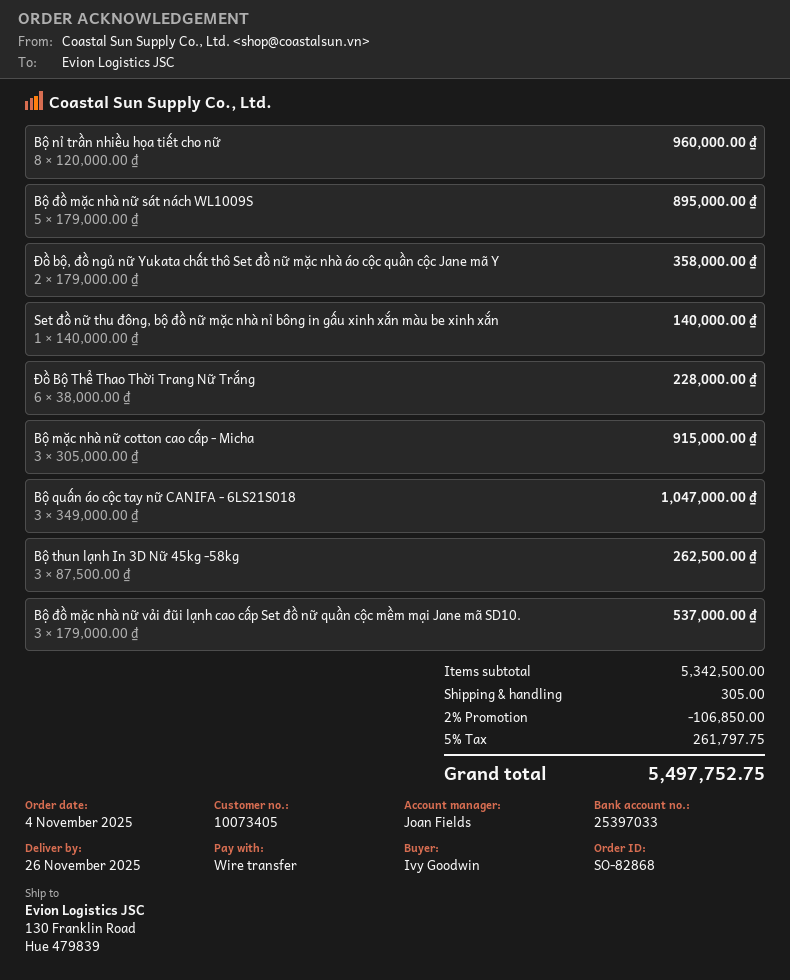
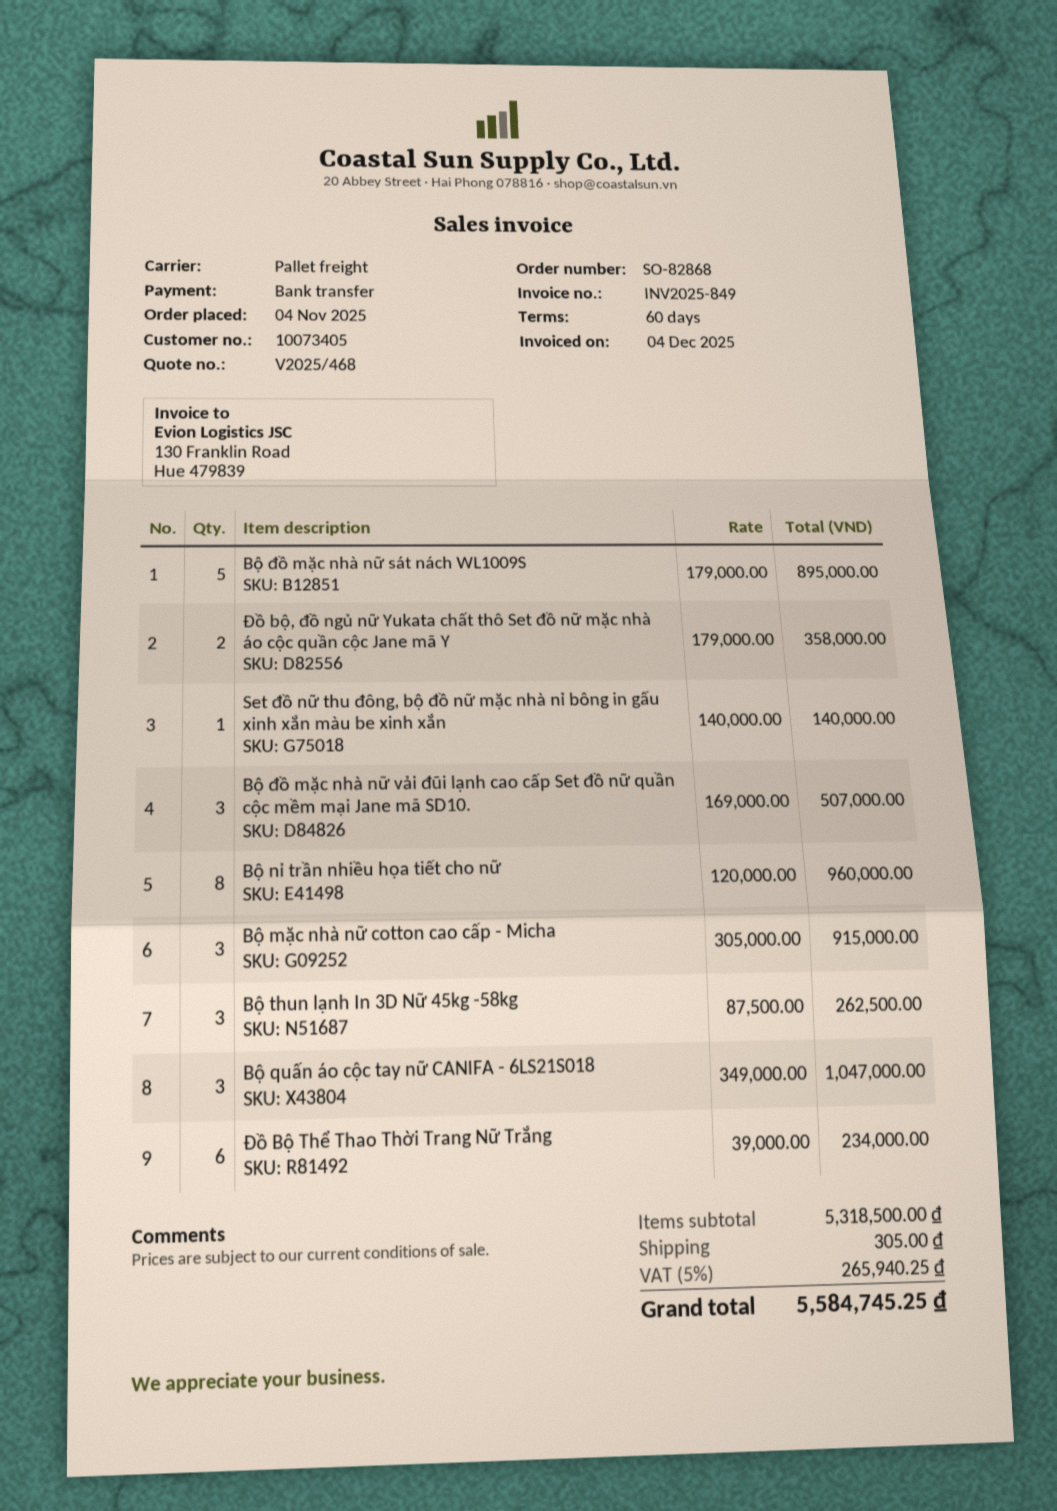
Đồ Bộ Thể Thao Thời Trang Nữ Trắng: 6 x 38000.00 = 228000.00 -> 6 x 39000.00 = 234000.00
Bộ đồ mặc nhà nữ vải đũi lạnh cao cấp Set đồ nữ quần cộc mềm mại Jane mã SD10.: 3 x 179000.00 = 537000.00 -> 3 x 169000.00 = 507000.00
subtotal: 5342500.00 -> 5318500.00
discount: 2% = 106850.00 -> none
tax: 5% = 261797.75 -> 5% = 265940.25
total: 5497752.75 -> 5584745.25

